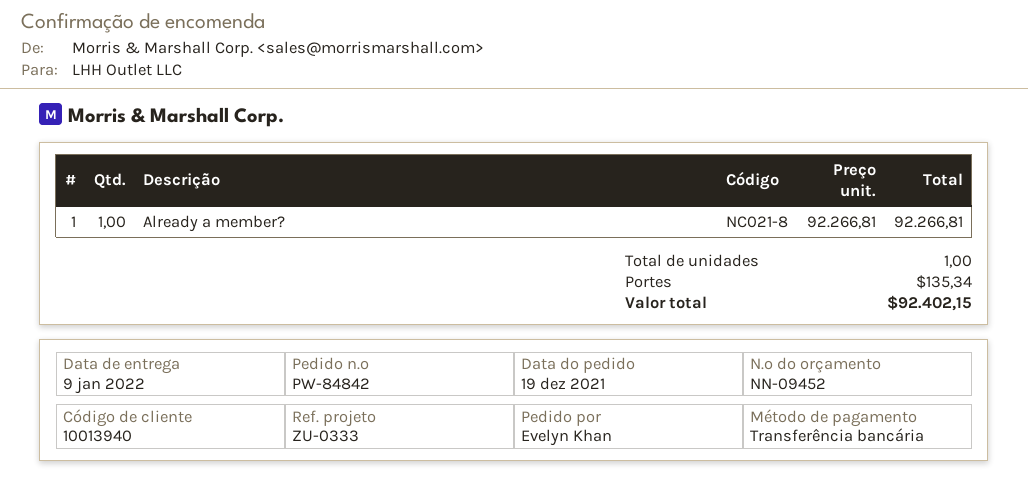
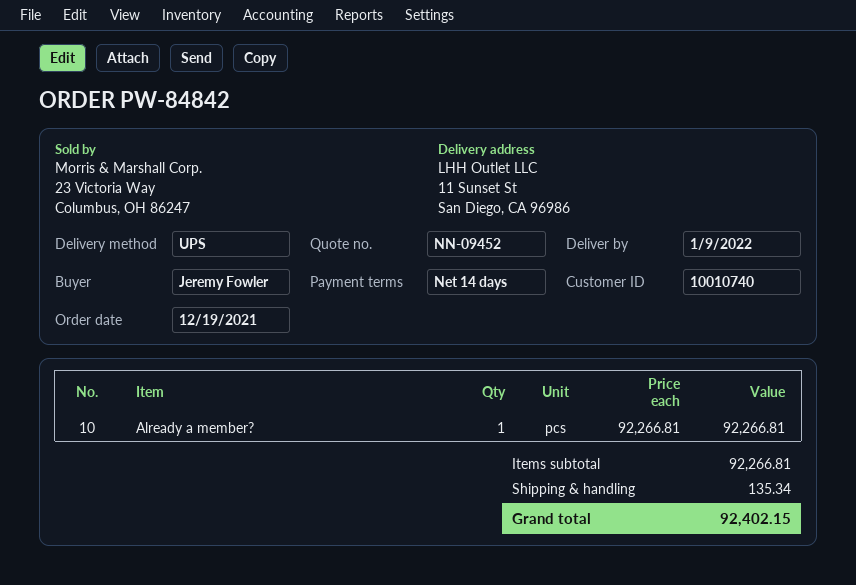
customer number: 10013940 -> 10010740
ordered by: Evelyn Khan -> Jeremy Fowler

